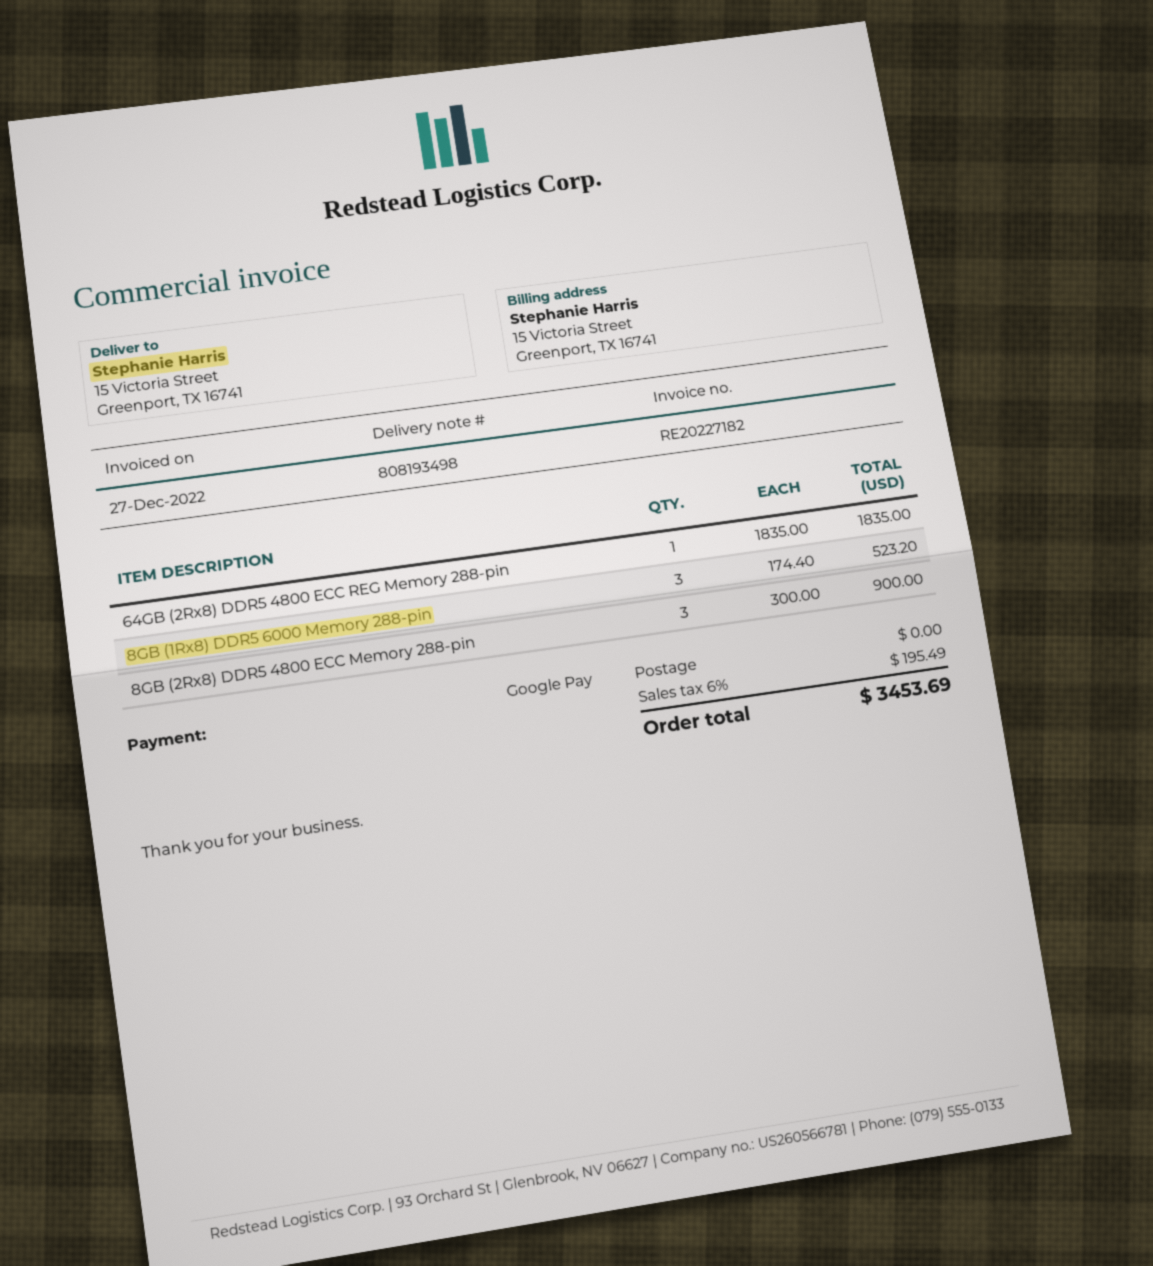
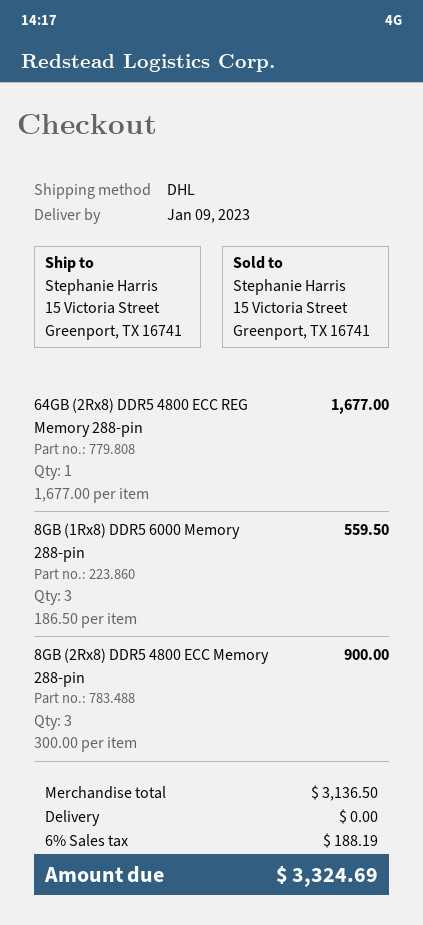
64GB (2Rx8) DDR5 4800 ECC REG Memory 288-pin: 1 x 1835.00 = 1835.00 -> 1 x 1677.00 = 1677.00
8GB (1Rx8) DDR5 6000 Memory 288-pin: 3 x 174.40 = 523.20 -> 3 x 186.50 = 559.50
tax: 6% = 195.49 -> 6% = 188.19
total: 3453.69 -> 3324.69

